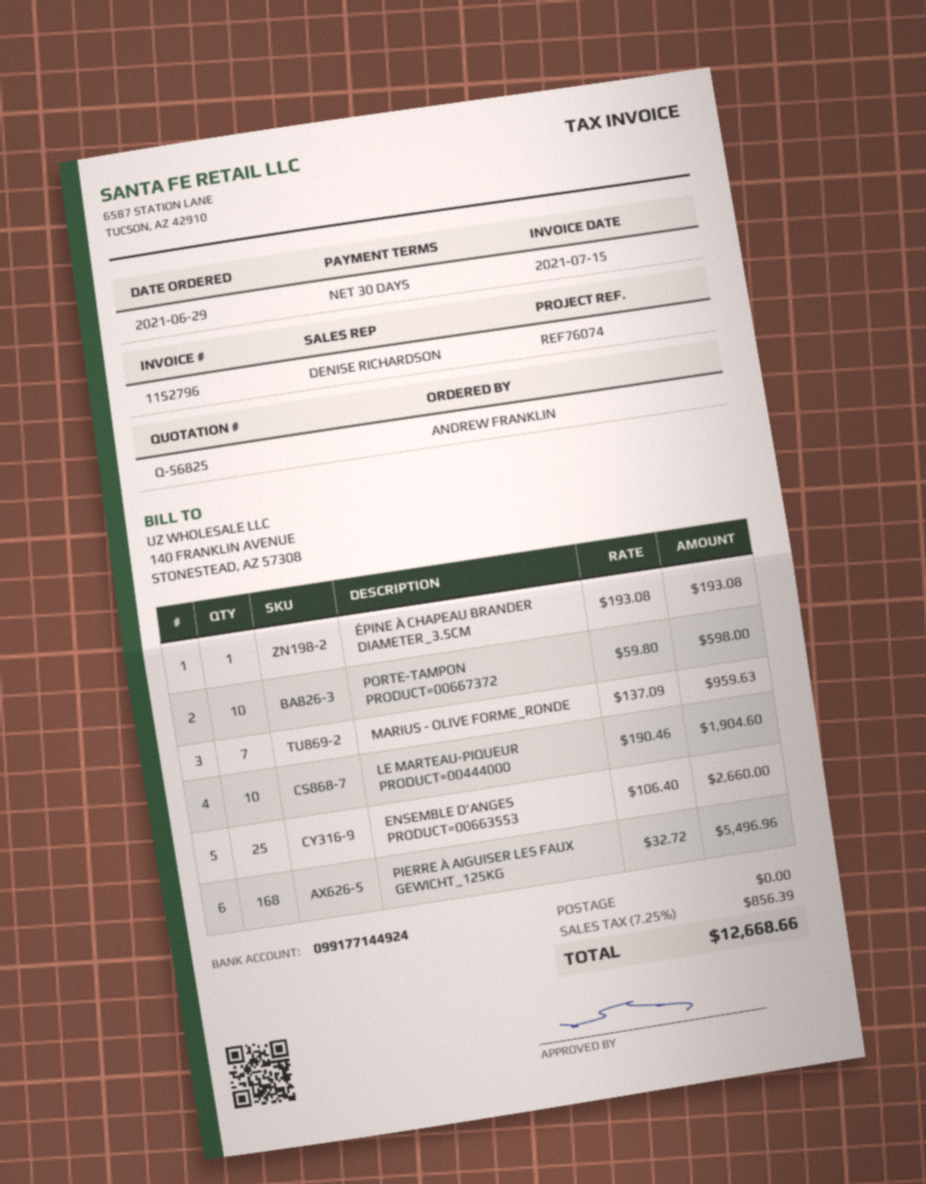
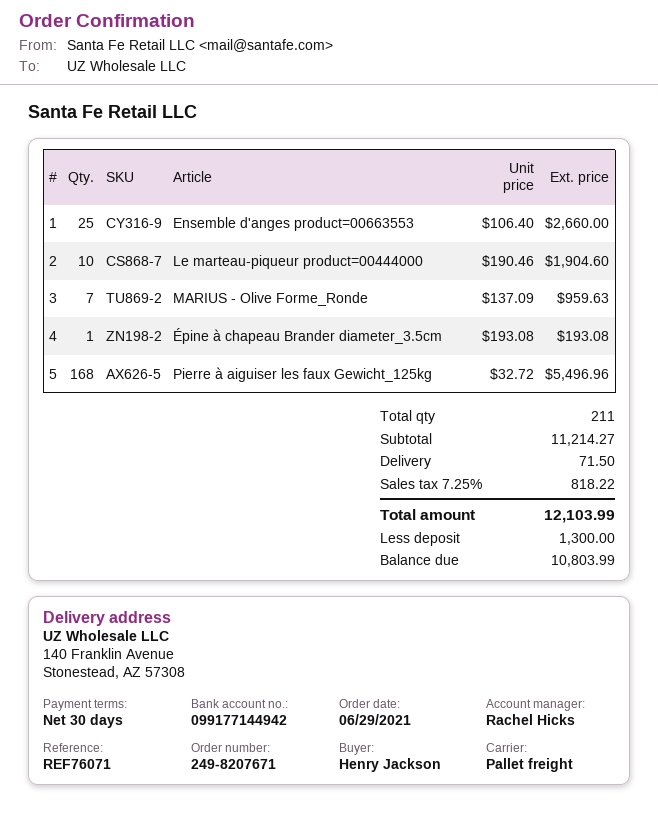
reference: REF76074 -> REF76071
ordered by: ANDREW FRANKLIN -> Henry Jackson
sales rep: DENISE RICHARDSON -> Rachel Hicks
bank account: 099177144924 -> 099177144942
PORTE-TAMPON PRODUCT=00667372: 10 x 59.80 = 598.00 -> none
shipping: 0.00 -> 71.50
tax: 7.25% = 856.39 -> 7.25% = 818.22
total: 12668.66 -> 12103.99

